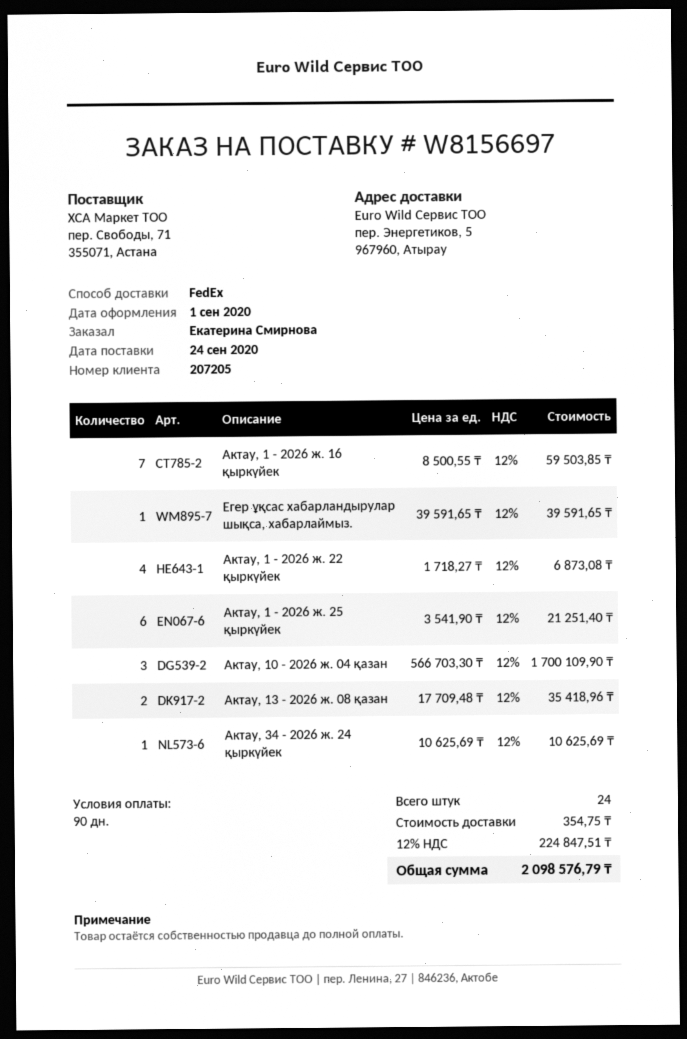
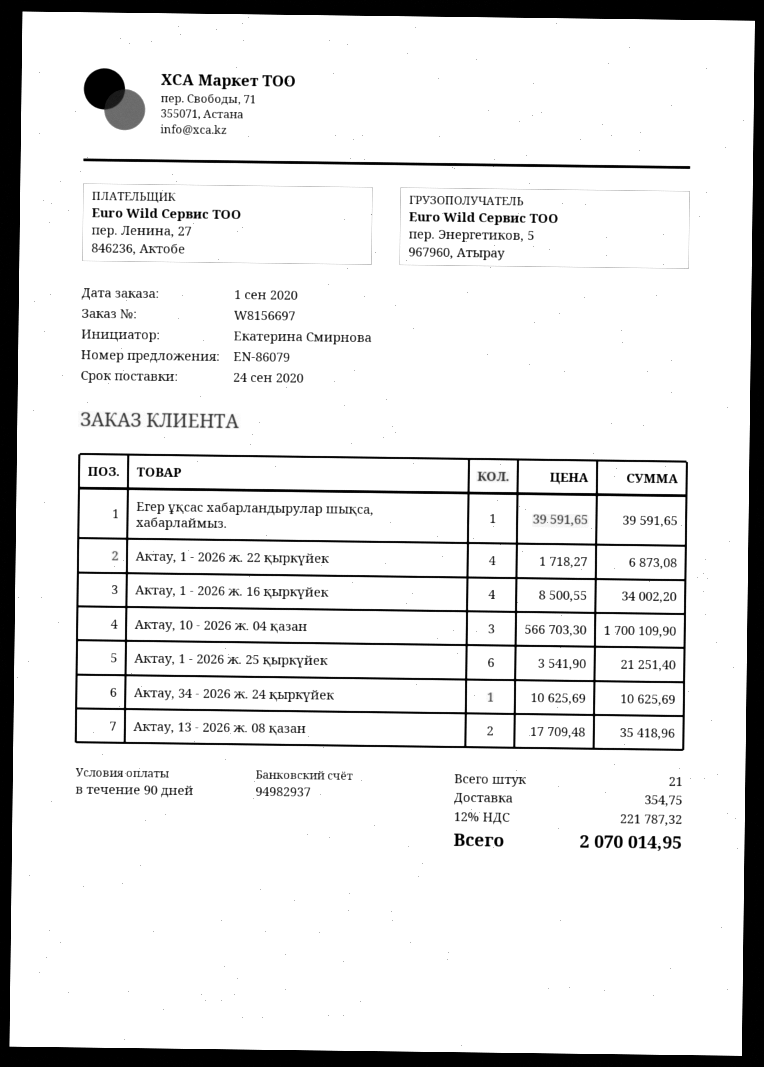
Актау, 1 - 2026 ж. 16 қыркүйек: 7 x 8500.55 = 59503.85 -> 4 x 8500.55 = 34002.20
total quantity: 24 -> 21
tax: 12% = 224847.51 -> 12% = 221787.32
total: 2098576.79 -> 2070014.95

